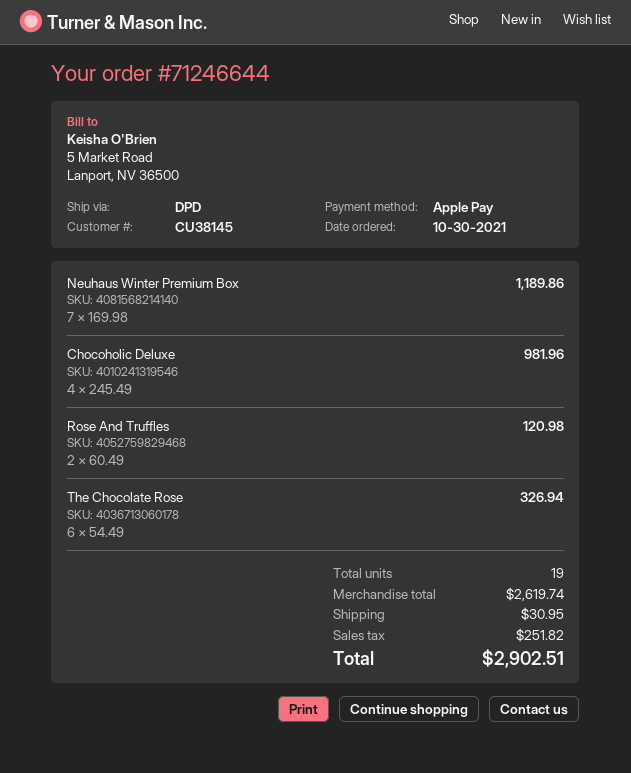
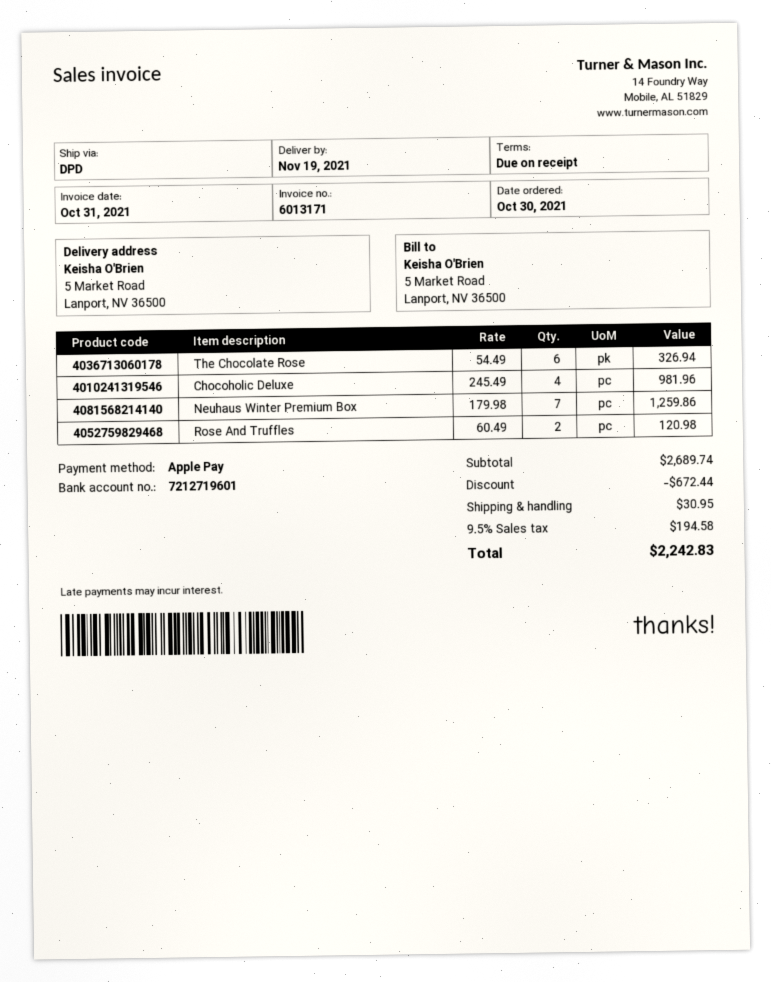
Neuhaus Winter Premium Box: 7 x 169.98 = 1189.86 -> 7 x 179.98 = 1259.86
subtotal: 2619.74 -> 2689.74
discount: none -> 672.44
tax: 251.82 -> 194.58
total: 2902.51 -> 2242.83

